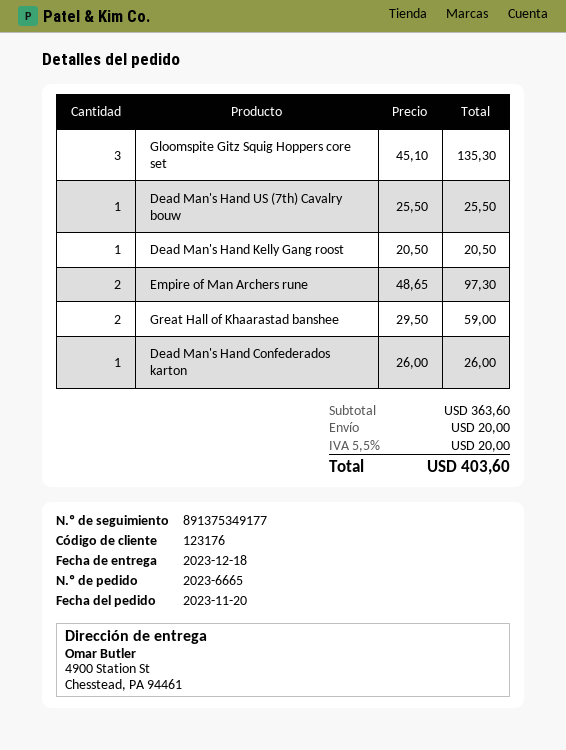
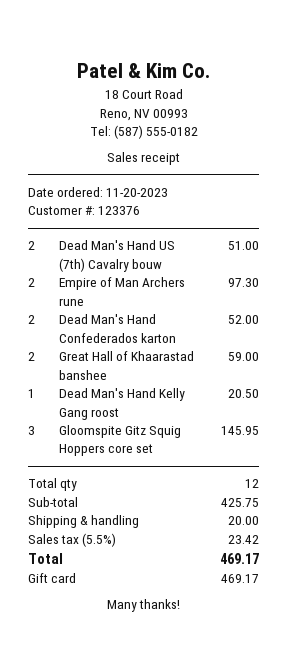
customer number: 123176 -> 123376
Gloomspite Gitz Squig Hoppers core set: 3 for 135.30 -> 3 for 145.95
Dead Man's Hand US (7th) Cavalry bouw: 1 for 25.50 -> 2 for 51.00
Dead Man's Hand Confederados karton: 1 for 26.00 -> 2 for 52.00
subtotal: 363.60 -> 425.75
tax: 5.5% = 20.00 -> 5.5% = 23.42
total: 403.60 -> 469.17

